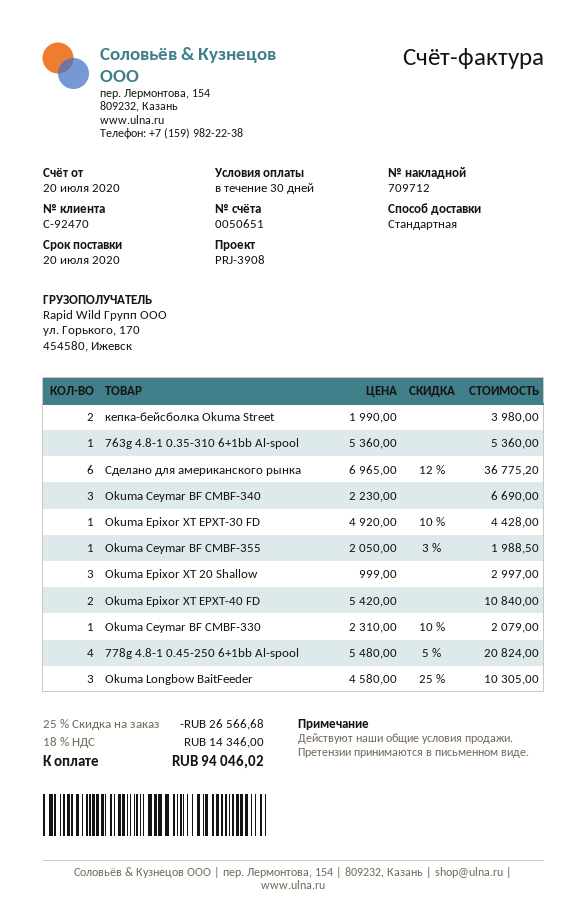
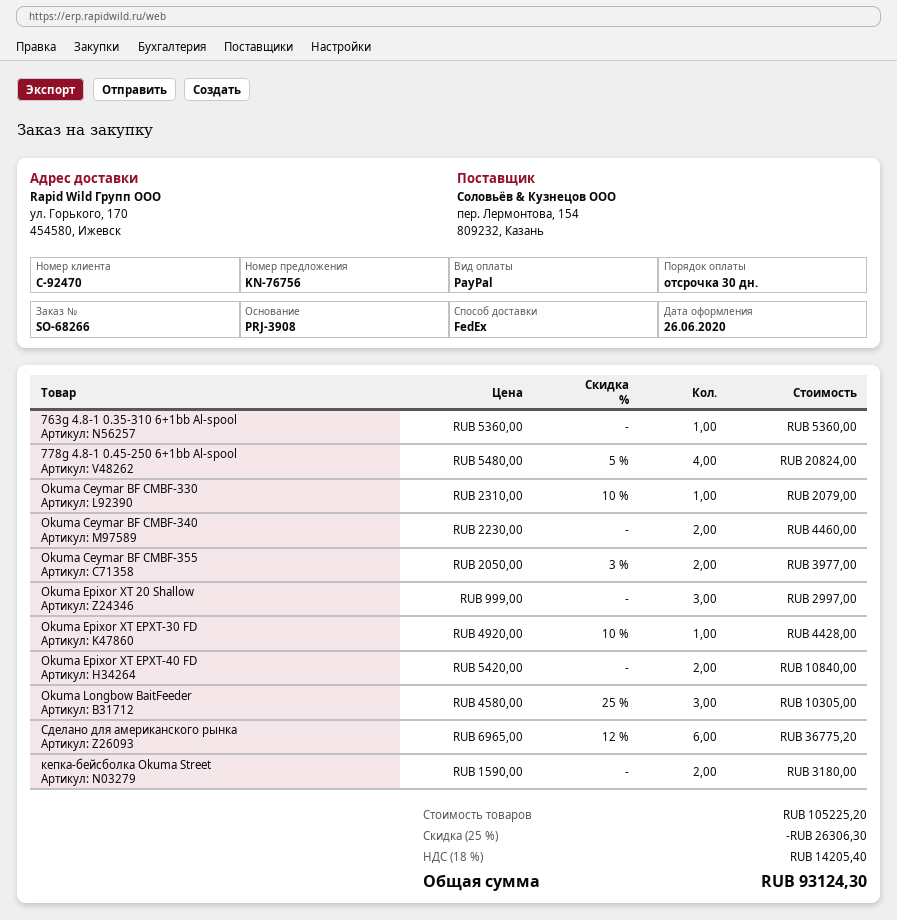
shipping method: standard -> FedEx
кепка-бейсболка Okuma Street: 2 x 1990.00 = 3980.00 -> 2 x 1590.00 = 3180.00
Okuma Ceymar BF CMBF-340: 3 x 2230.00 = 6690.00 -> 2 x 2230.00 = 4460.00
Okuma Ceymar BF CMBF-355: 1 x 2050.00 - 3% = 1988.50 -> 2 x 2050.00 - 3% = 3977.00
discount: 25% = 26566.68 -> 25% = 26306.30
tax: 18% = 14346.00 -> 18% = 14205.40
total: 94046.02 -> 93124.30

